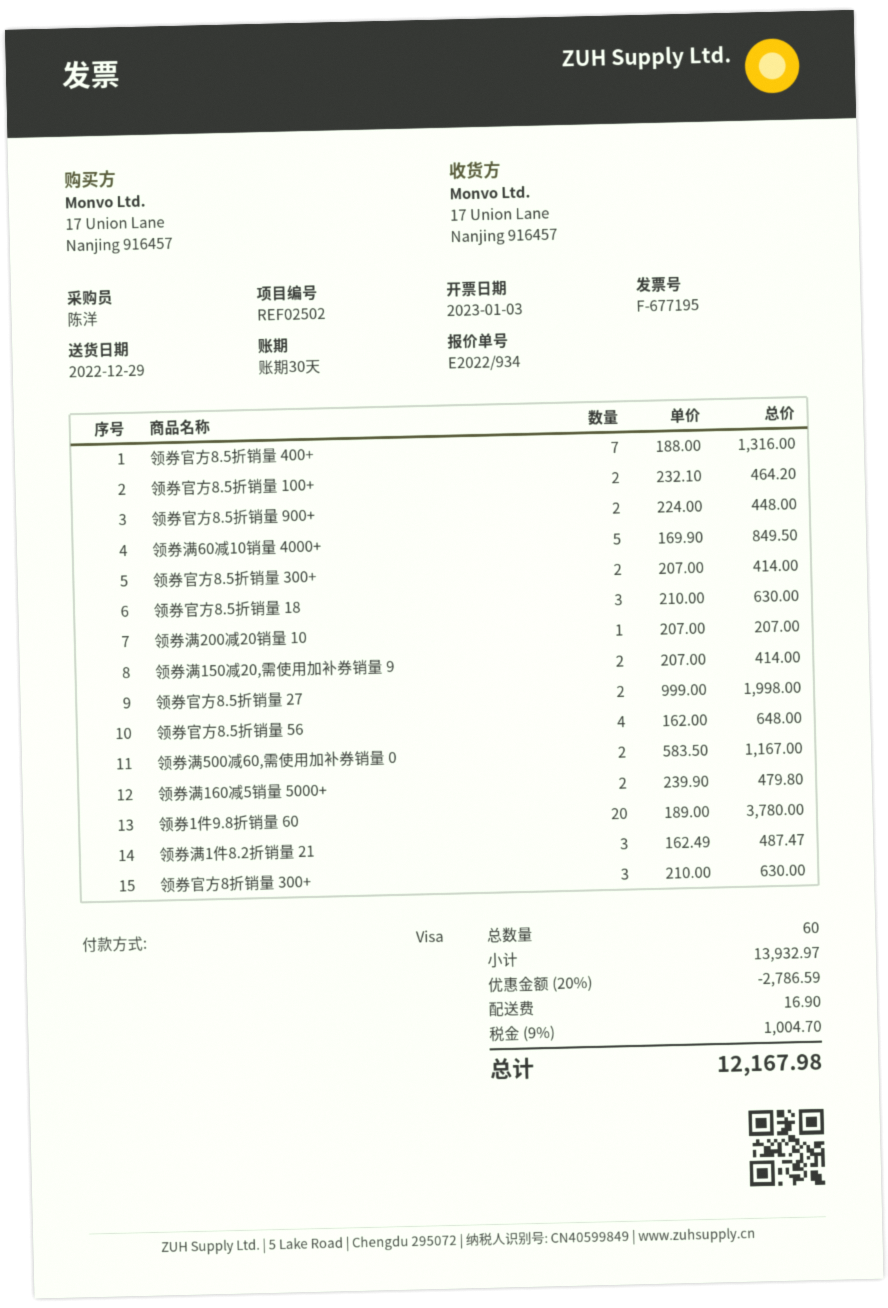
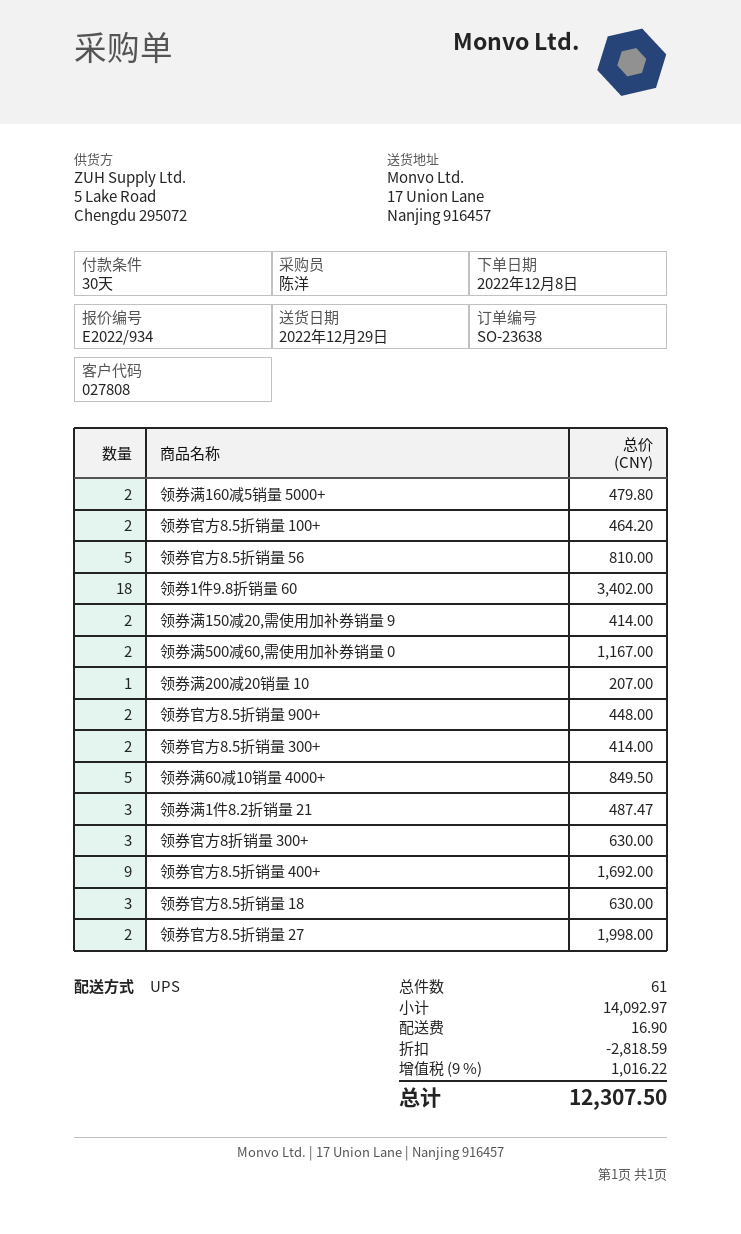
领券官方8.5折销量 400+: 7 for 1316.00 -> 9 for 1692.00
领券官方8.5折销量 56: 4 for 648.00 -> 5 for 810.00
领券1件9.8折销量 60: 20 for 3780.00 -> 18 for 3402.00
total quantity: 60 -> 61
subtotal: 13932.97 -> 14092.97
discount: 2786.59 -> 2818.59
tax: 9% = 1004.70 -> 9% = 1016.22
total: 12167.98 -> 12307.50

